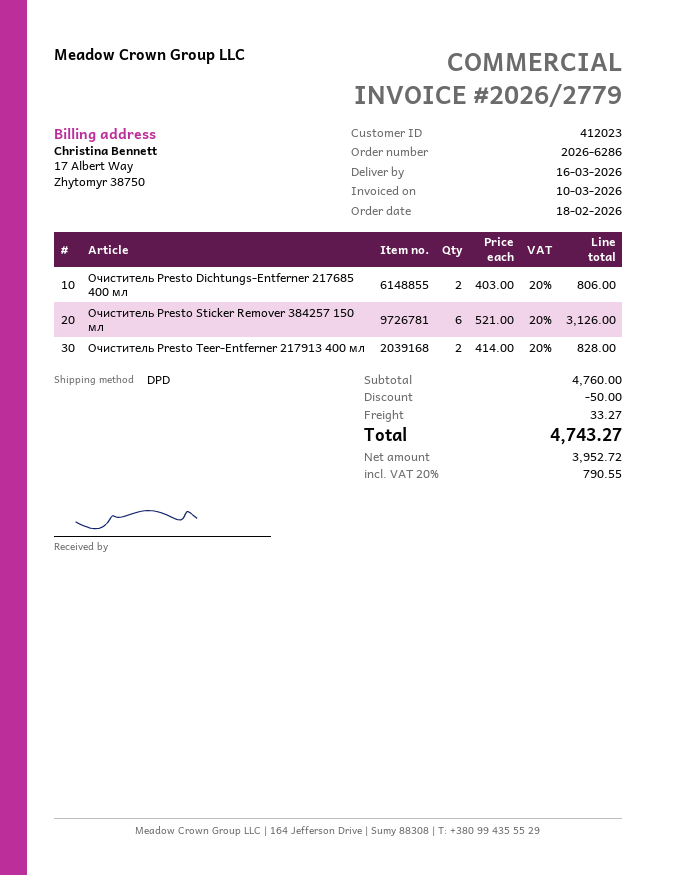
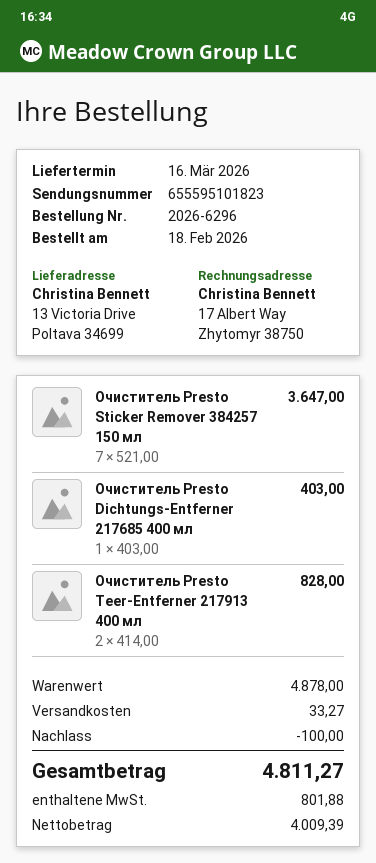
order number: 2026-6286 -> 2026-6296
Очиститель Presto Dichtungs-Entferner 217685 400 мл: 2 x 403.00 = 806.00 -> 1 x 403.00 = 403.00
Очиститель Presto Sticker Remover 384257 150 мл: 6 x 521.00 = 3126.00 -> 7 x 521.00 = 3647.00
subtotal: 4760.00 -> 4878.00
discount: 50.00 -> 100.00
net: 3952.72 -> 4009.39
tax: 790.55 -> 801.88
total: 4743.27 -> 4811.27

